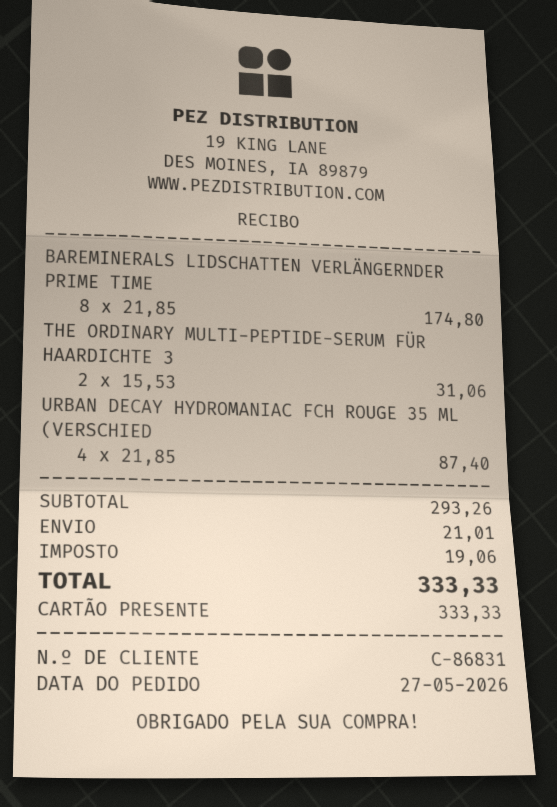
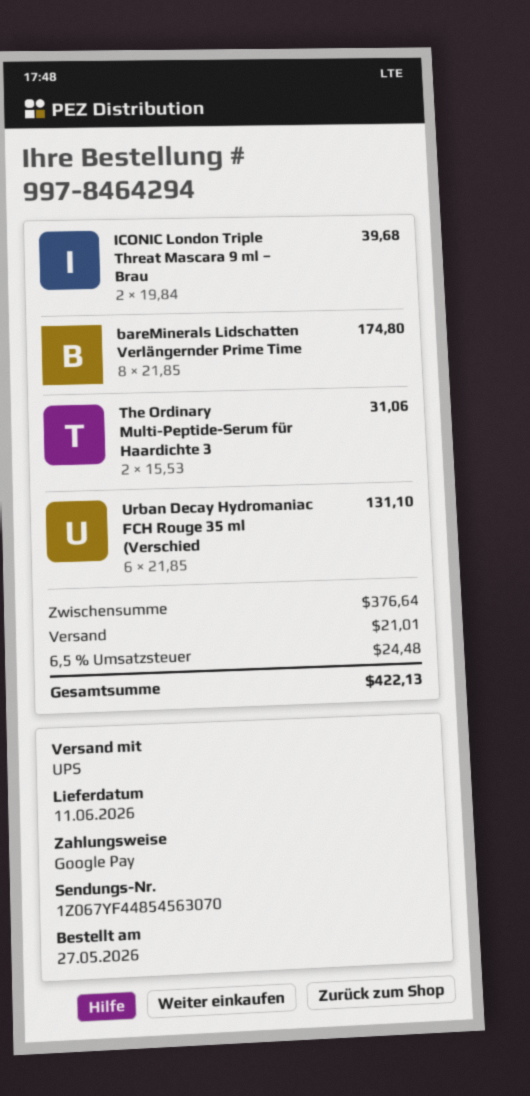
payment method: gift card -> Google Pay
URBAN DECAY HYDROMANIAC FCH ROUGE 35 ML (VERSCHIED: 4 x 21.85 = 87.40 -> 6 x 21.85 = 131.10
ICONIC London Triple Threat Mascara 9 ml – Brau: none -> 2 x 19.84 = 39.68
subtotal: 293.26 -> 376.64
tax: 19.06 -> 24.48
total: 333.33 -> 422.13

